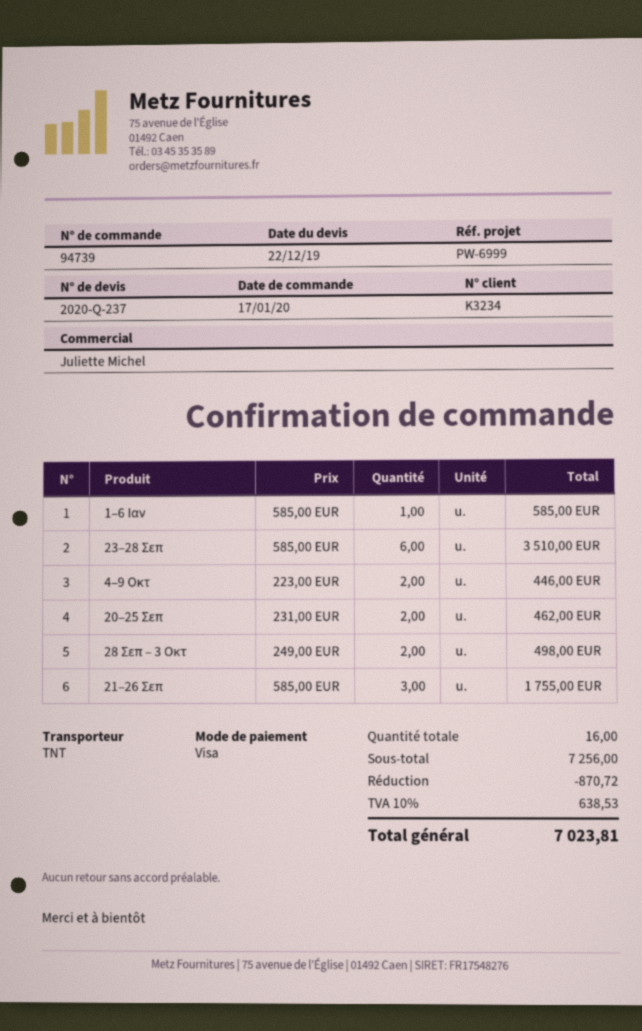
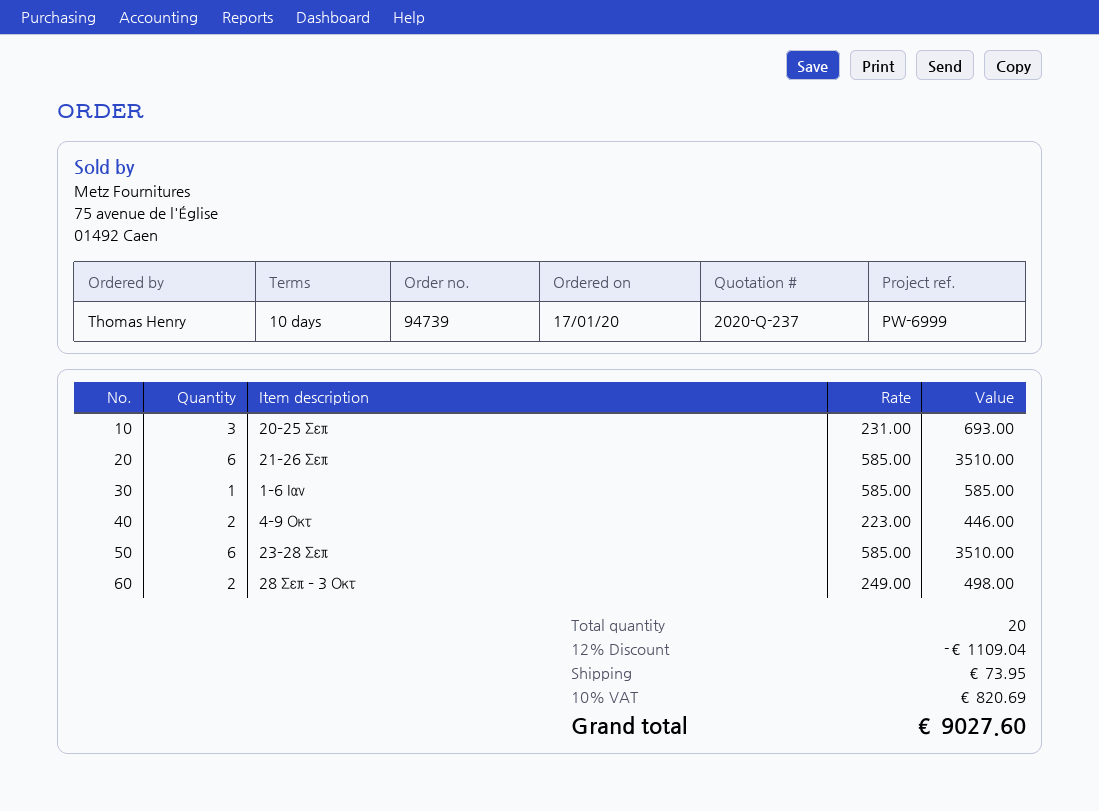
20–25 Σεπ: 2 x 231.00 = 462.00 -> 3 x 231.00 = 693.00
21–26 Σεπ: 3 x 585.00 = 1755.00 -> 6 x 585.00 = 3510.00
total quantity: 16 -> 20
discount: 870.72 -> 1109.04
shipping: none -> 73.95
tax: 10% = 638.53 -> 10% = 820.69
total: 7023.81 -> 9027.60

